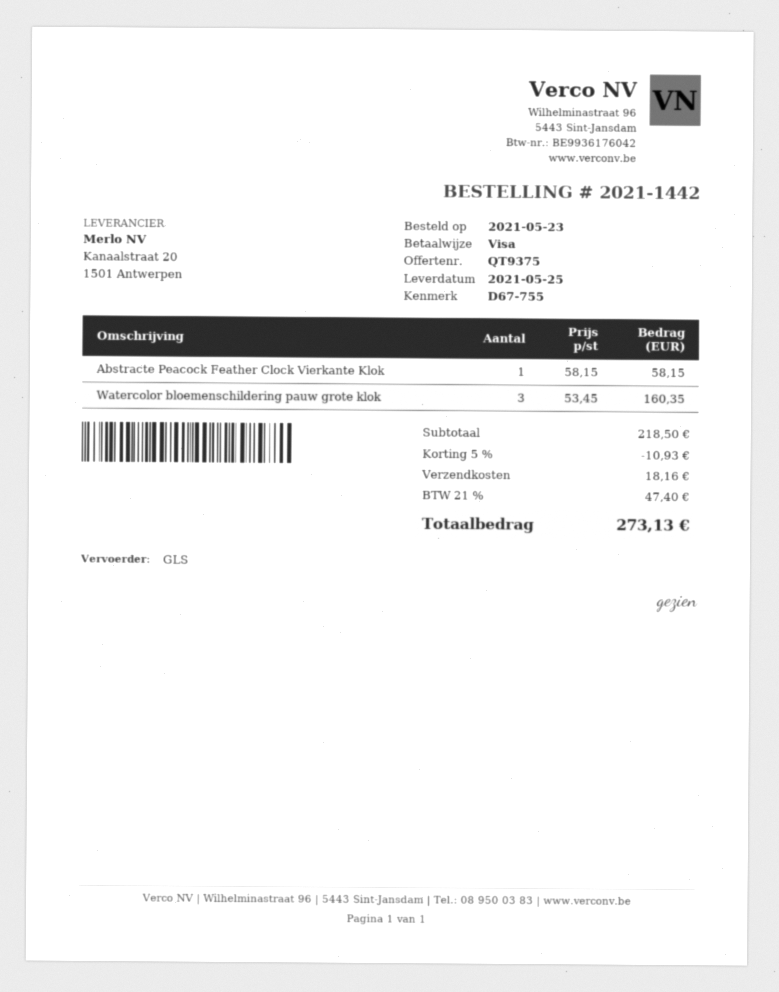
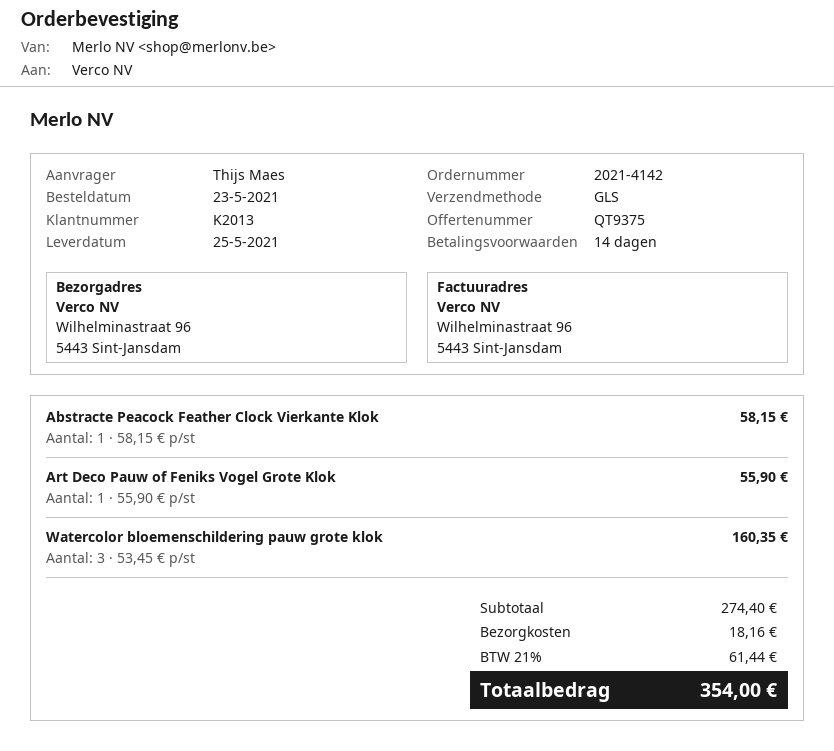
order number: 2021-1442 -> 2021-4142
Art Deco Pauw of Feniks Vogel Grote Klok: none -> 1 x 55.90 = 55.90
subtotal: 218.50 -> 274.40
discount: 5% = 10.93 -> none
tax: 21% = 47.40 -> 21% = 61.44
total: 273.13 -> 354.00

